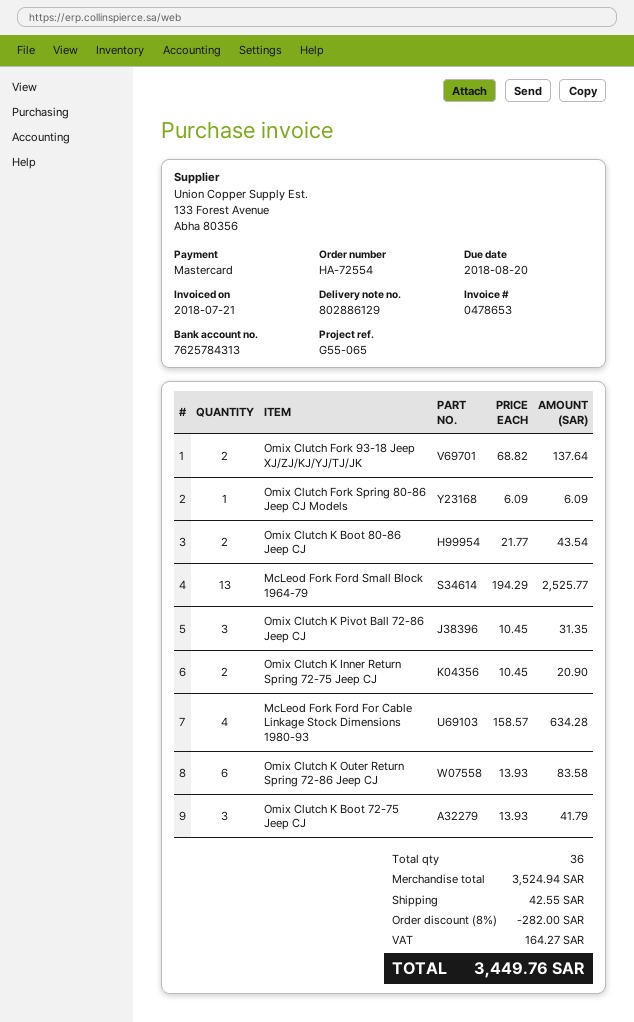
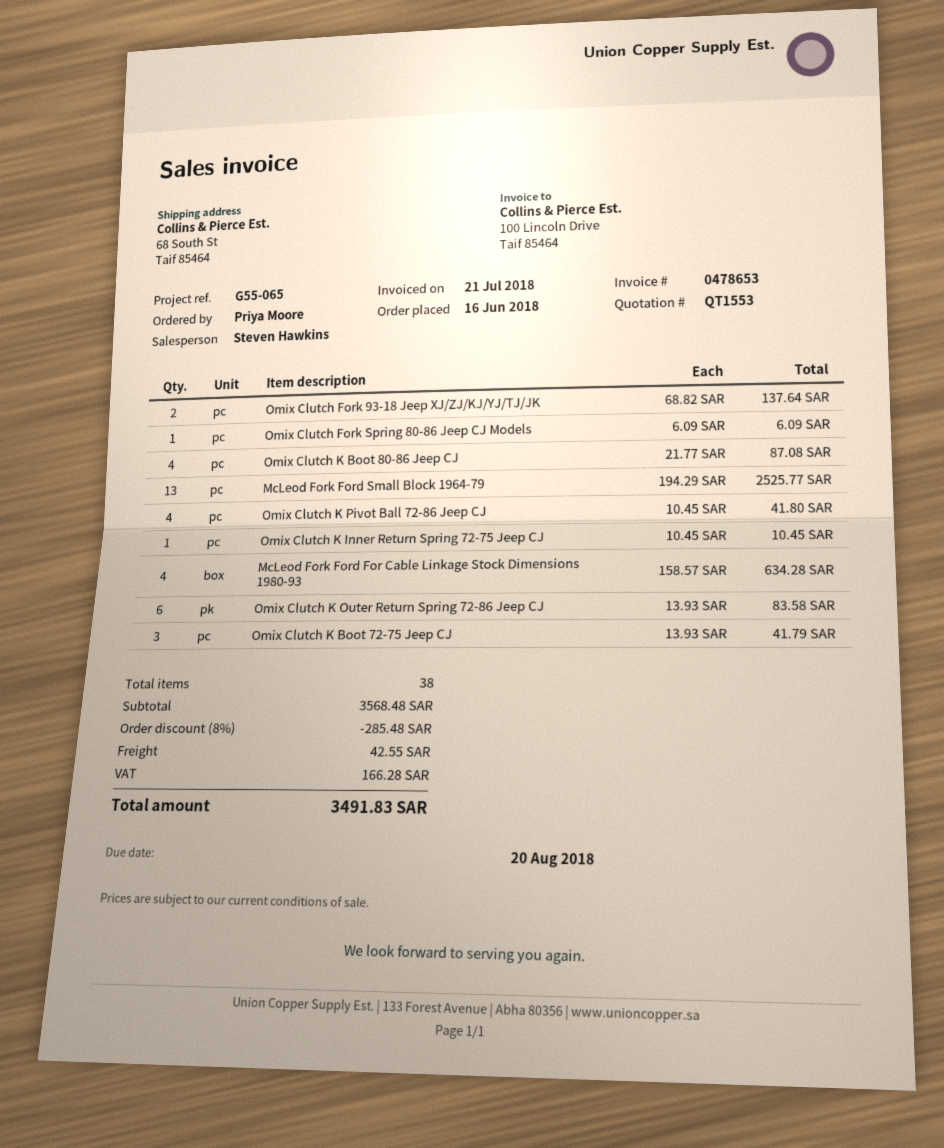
Omix Clutch K Boot 80-86 Jeep CJ: 2 x 21.77 = 43.54 -> 4 x 21.77 = 87.08
Omix Clutch K Pivot Ball 72-86 Jeep CJ: 3 x 10.45 = 31.35 -> 4 x 10.45 = 41.80
Omix Clutch K Inner Return Spring 72-75 Jeep CJ: 2 x 10.45 = 20.90 -> 1 x 10.45 = 10.45
total quantity: 36 -> 38
subtotal: 3524.94 -> 3568.48
discount: 8% = 282.00 -> 8% = 285.48
tax: 164.27 -> 166.28
total: 3449.76 -> 3491.83

